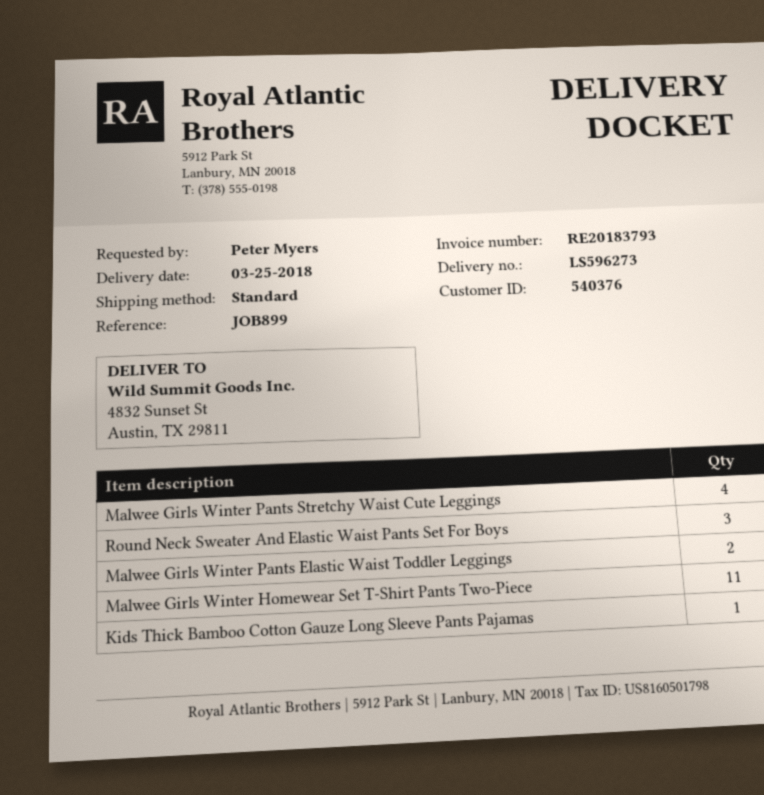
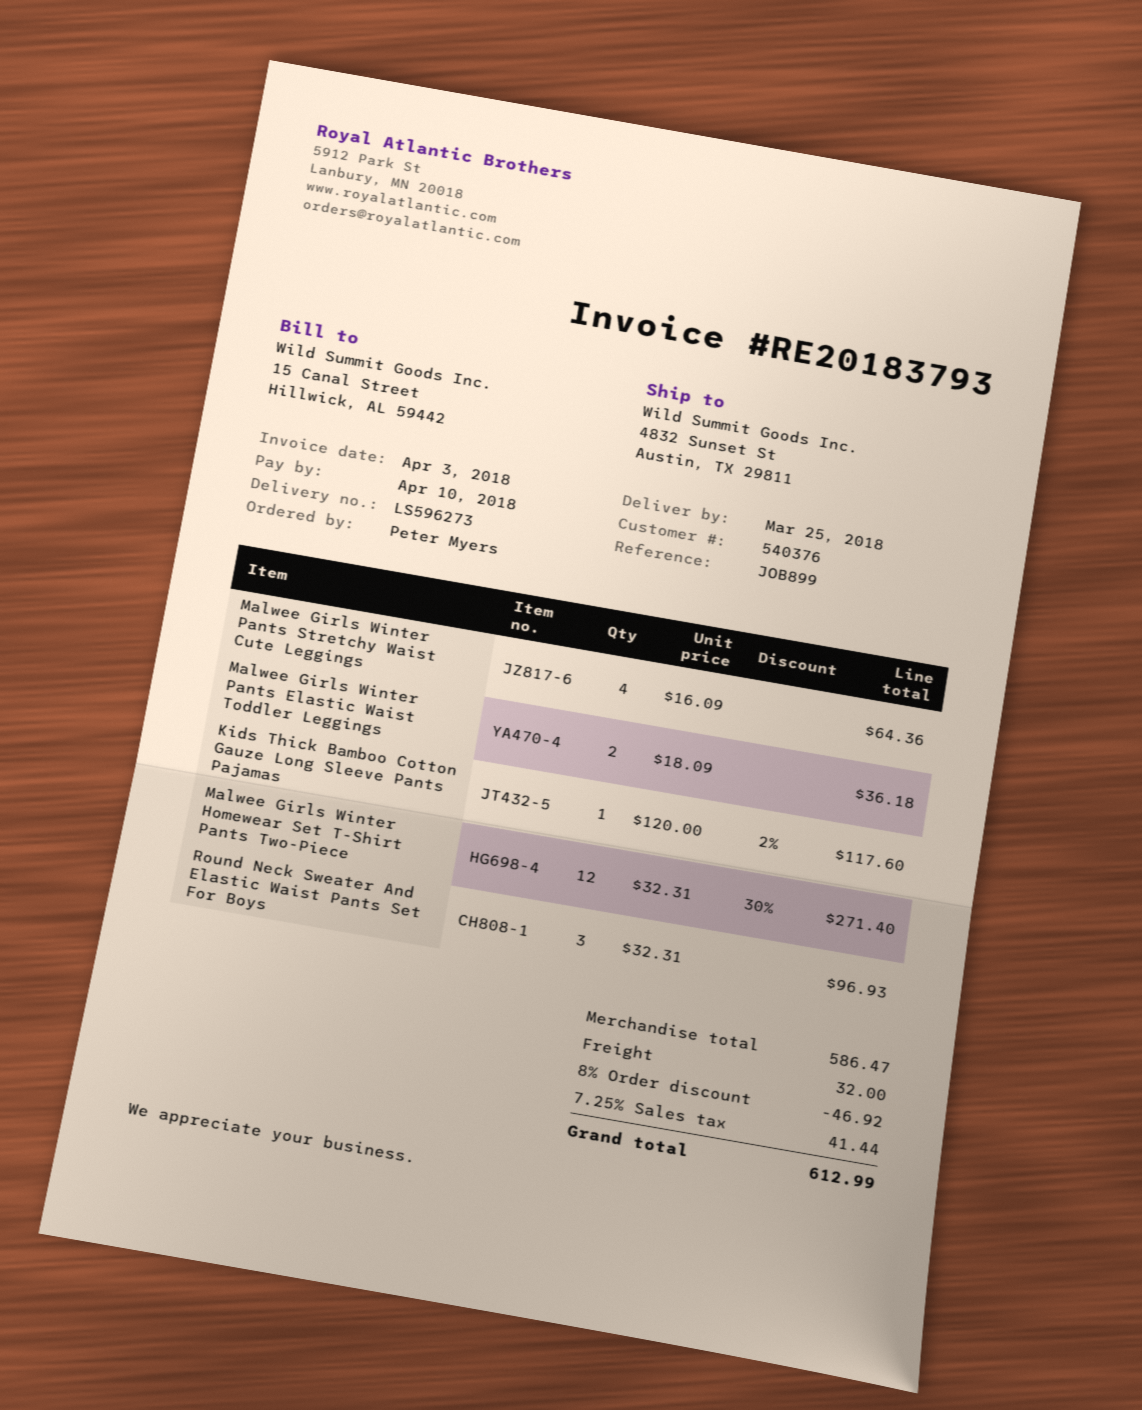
Malwee Girls Winter Homewear Set T-Shirt Pants Two-Piece: 11 -> 12

